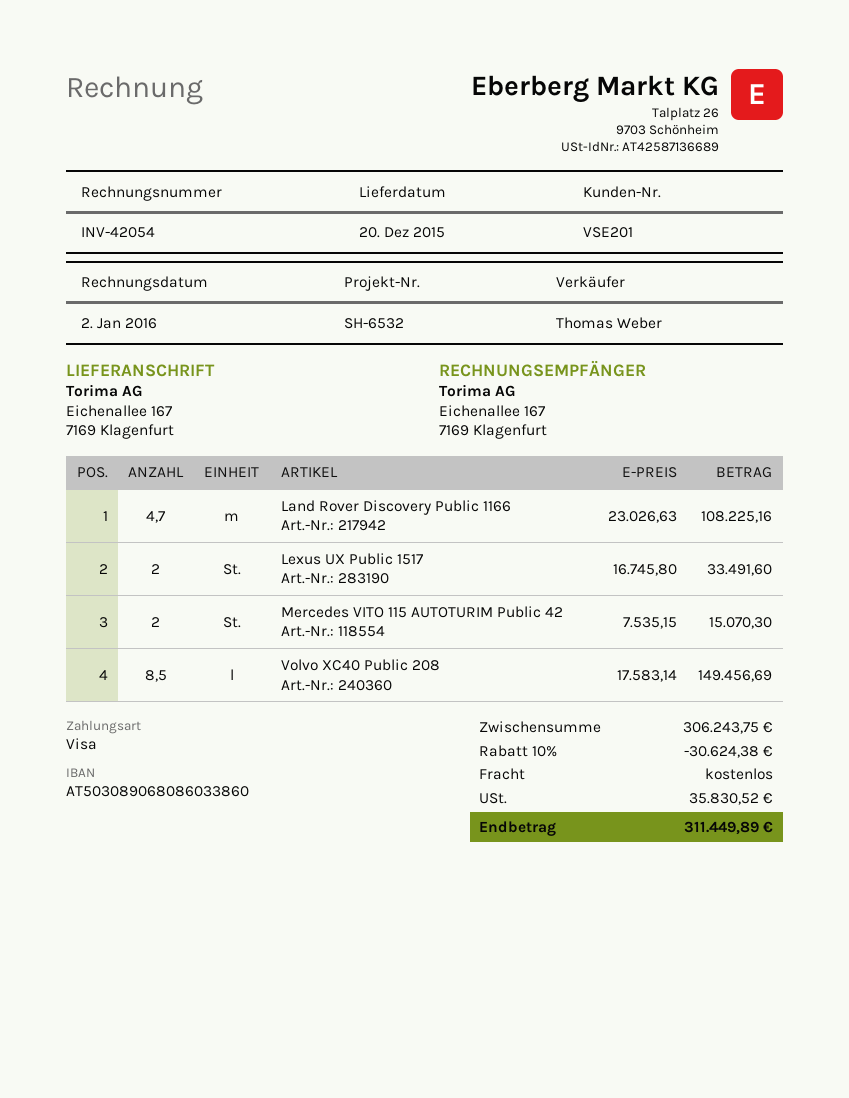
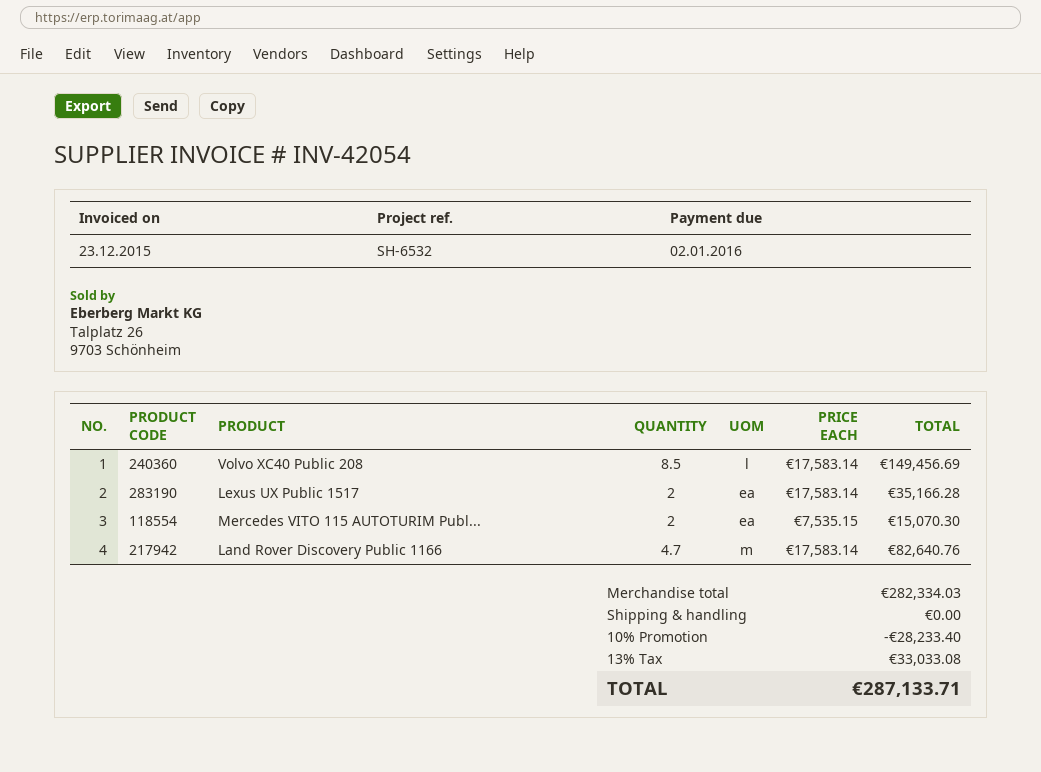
invoice date: 2016-01-02 -> 2015-12-23
Land Rover Discovery Public 1166: 4.7 x 23026.63 = 108225.16 -> 4.7 x 17583.14 = 82640.76
Lexus UX Public 1517: 2 x 16745.80 = 33491.60 -> 2 x 17583.14 = 35166.28
subtotal: 306243.75 -> 282334.03
discount: 10% = 30624.38 -> 10% = 28233.40
tax: 35830.52 -> 33033.08
total: 311449.89 -> 287133.71

